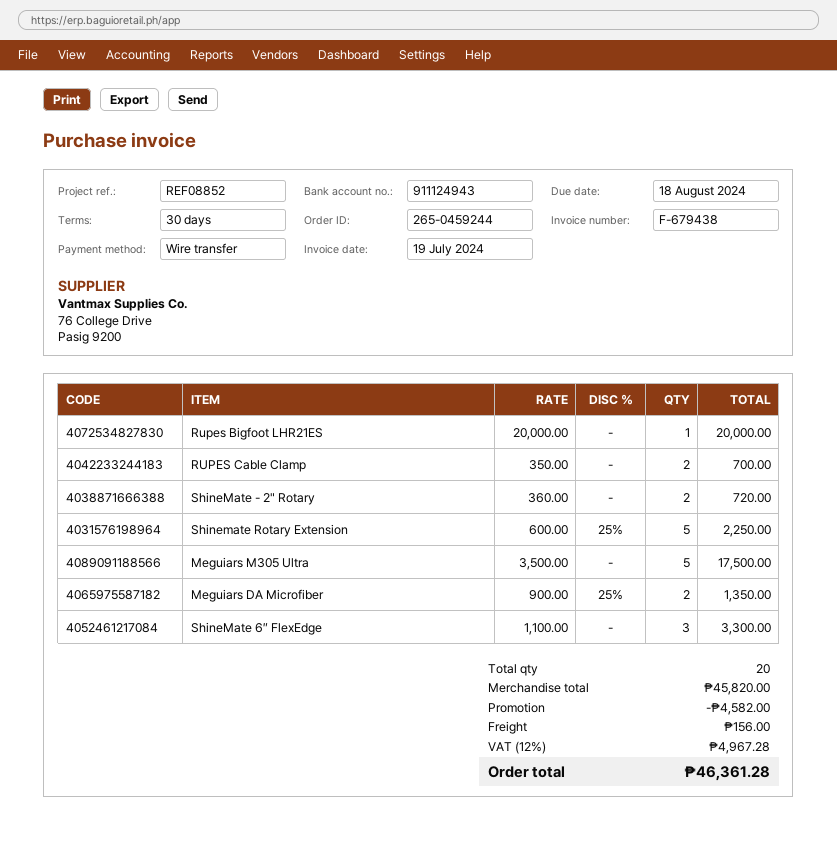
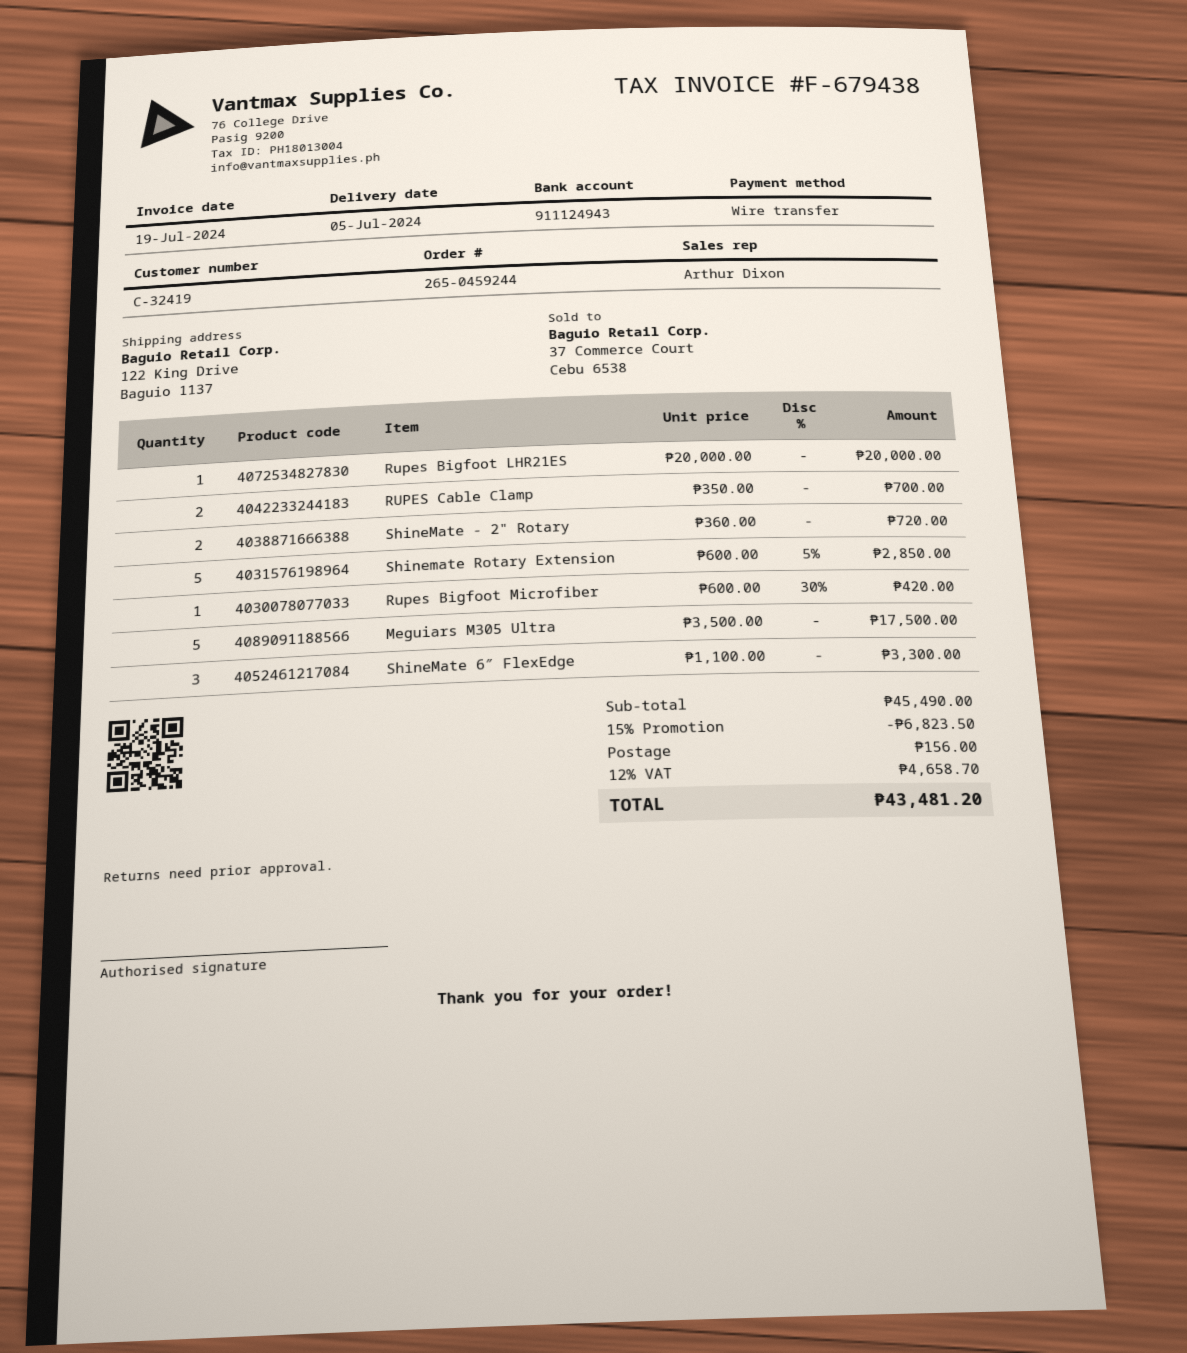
Shinemate Rotary Extension: 5 x 600.00 - 25% = 2250.00 -> 5 x 600.00 - 5% = 2850.00
Meguiars DA Microfiber: 2 x 900.00 - 25% = 1350.00 -> none
Rupes Bigfoot Microfiber: none -> 1 x 600.00 - 30% = 420.00
subtotal: 45820.00 -> 45490.00
discount: 4582.00 -> 6823.50
tax: 12% = 4967.28 -> 12% = 4658.70
total: 46361.28 -> 43481.20

